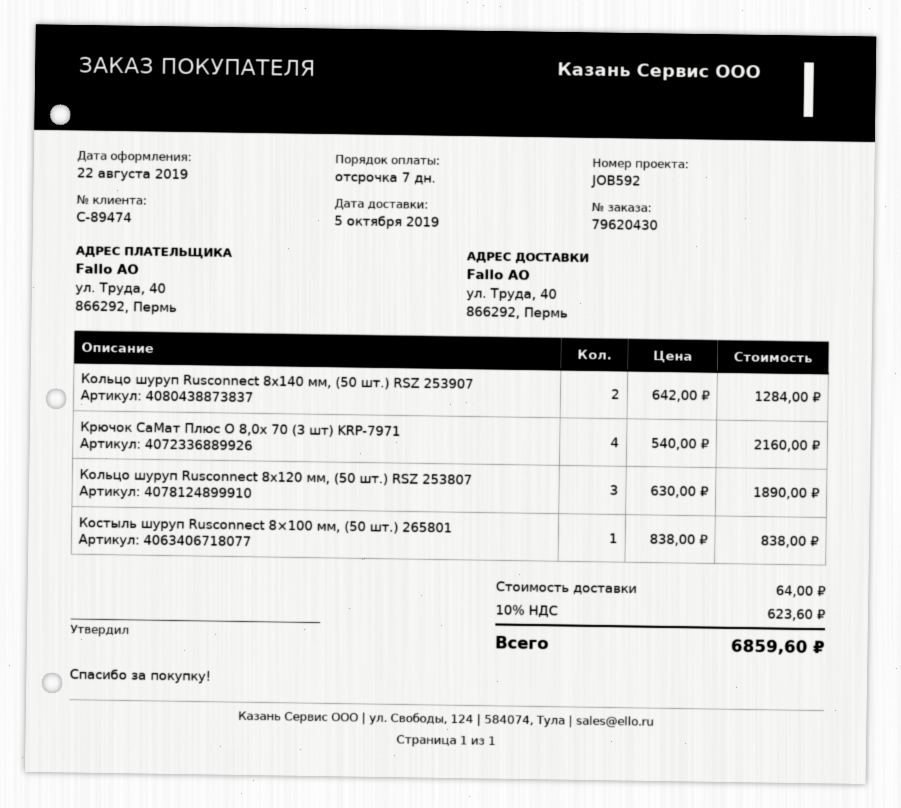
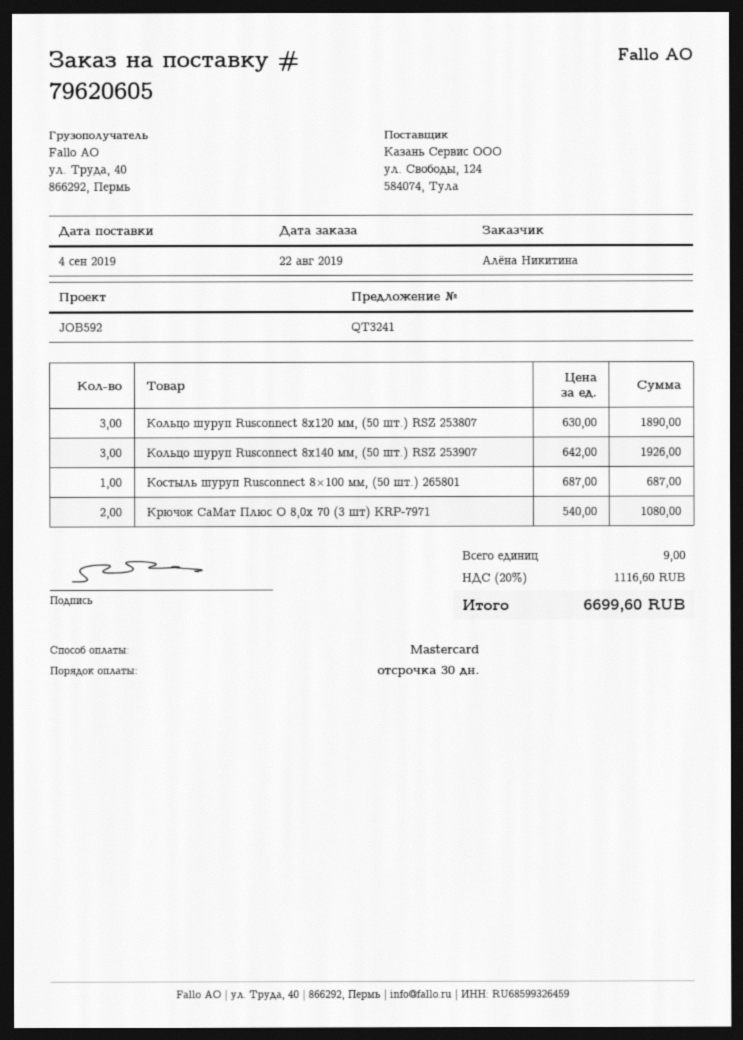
order number: 79620430 -> 79620605
delivery date: 2019-10-05 -> 2019-09-04
payment terms: 7 days -> 30 days
Кольцо шуруп Rusconnect 8х140 мм, (50 шт.) RSZ 253907: 2 x 642.00 = 1284.00 -> 3 x 642.00 = 1926.00
Крючок СаМат Плюс О 8,0х 70 (3 шт) KRP-7971: 4 x 540.00 = 2160.00 -> 2 x 540.00 = 1080.00
Костыль шуруп Rusconnect 8×100 мм, (50 шт.) 265801: 1 x 838.00 = 838.00 -> 1 x 687.00 = 687.00
shipping: 64.00 -> none
tax: 10% = 623.60 -> 20% = 1116.60
total: 6859.60 -> 6699.60

